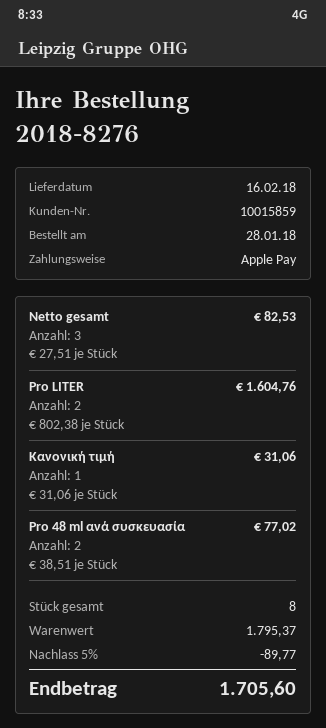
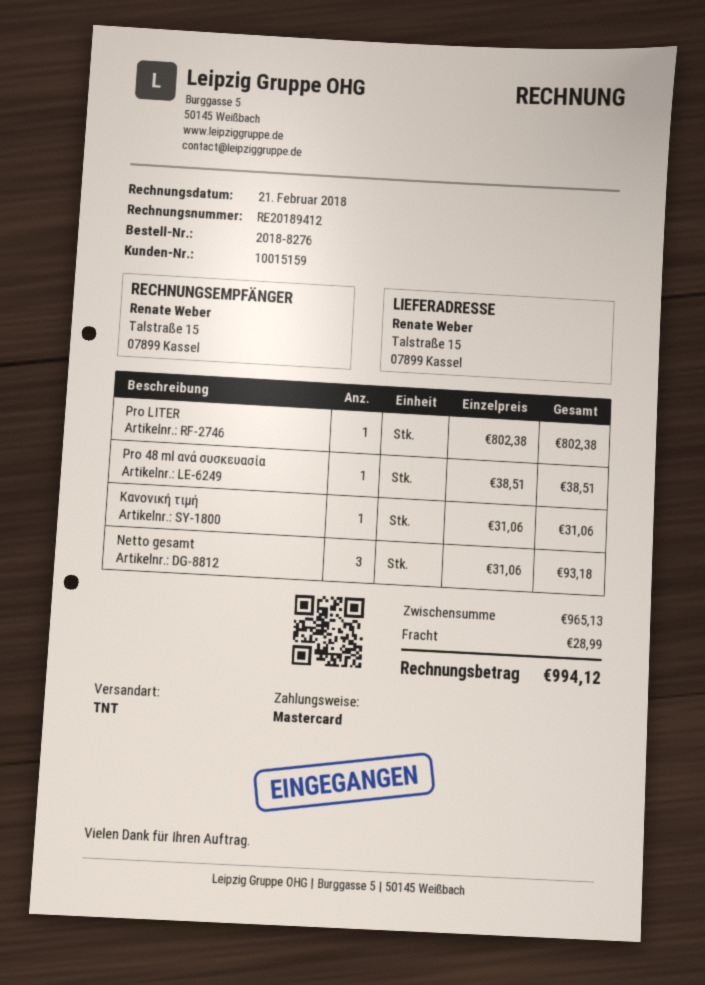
customer number: 10015859 -> 10015159
payment method: Apple Pay -> Mastercard
Netto gesamt: 3 x 27.51 = 82.53 -> 3 x 31.06 = 93.18
Pro LITER: 2 x 802.38 = 1604.76 -> 1 x 802.38 = 802.38
Pro 48 ml ανά συσκευασία: 2 x 38.51 = 77.02 -> 1 x 38.51 = 38.51
subtotal: 1795.37 -> 965.13
discount: 5% = 89.77 -> none
shipping: none -> 28.99
total: 1705.60 -> 994.12

